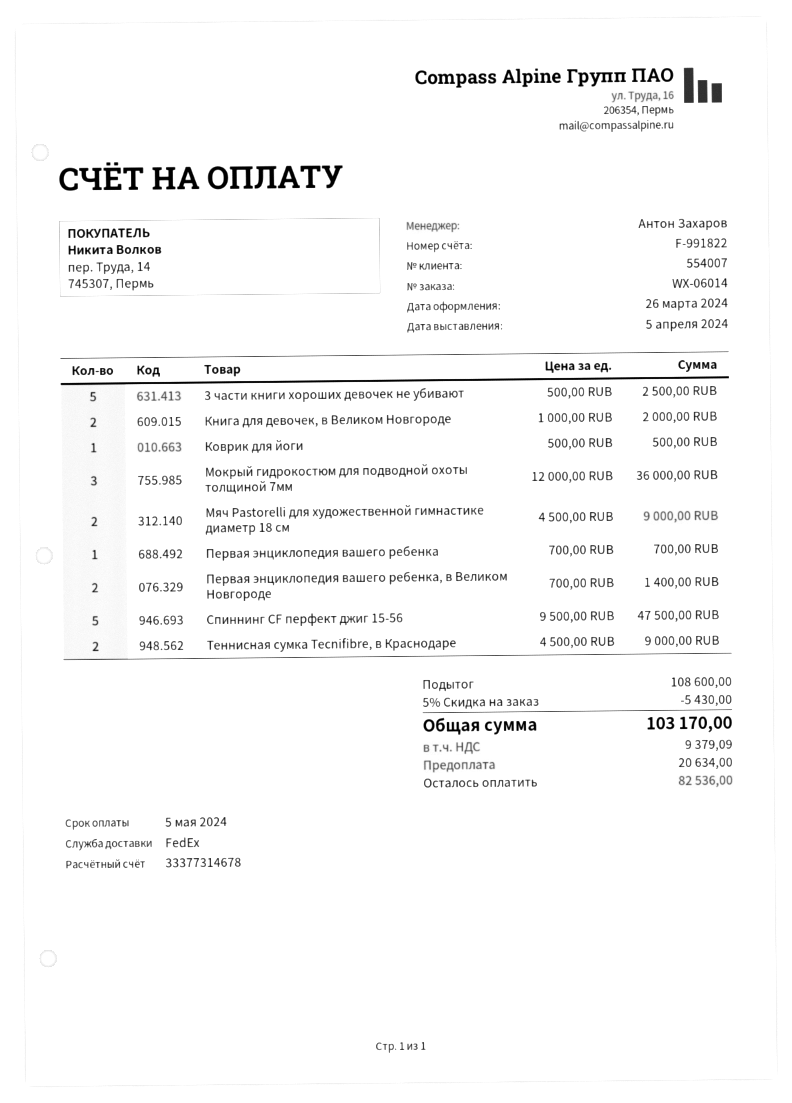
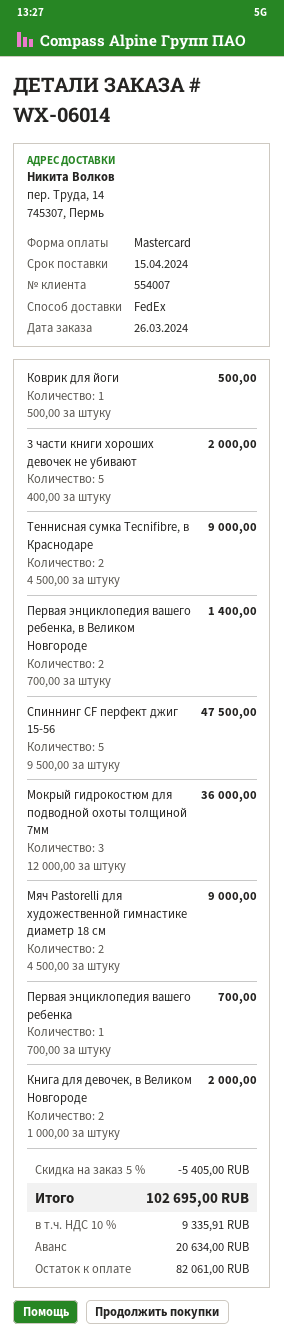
3 части книги хороших девочек не убивают: 5 x 500.00 = 2500.00 -> 5 x 400.00 = 2000.00
discount: 5% = 5430.00 -> 5% = 5405.00
tax: 9379.09 -> 9335.91
total: 103170.00 -> 102695.00
balance: 82536.00 -> 82061.00

